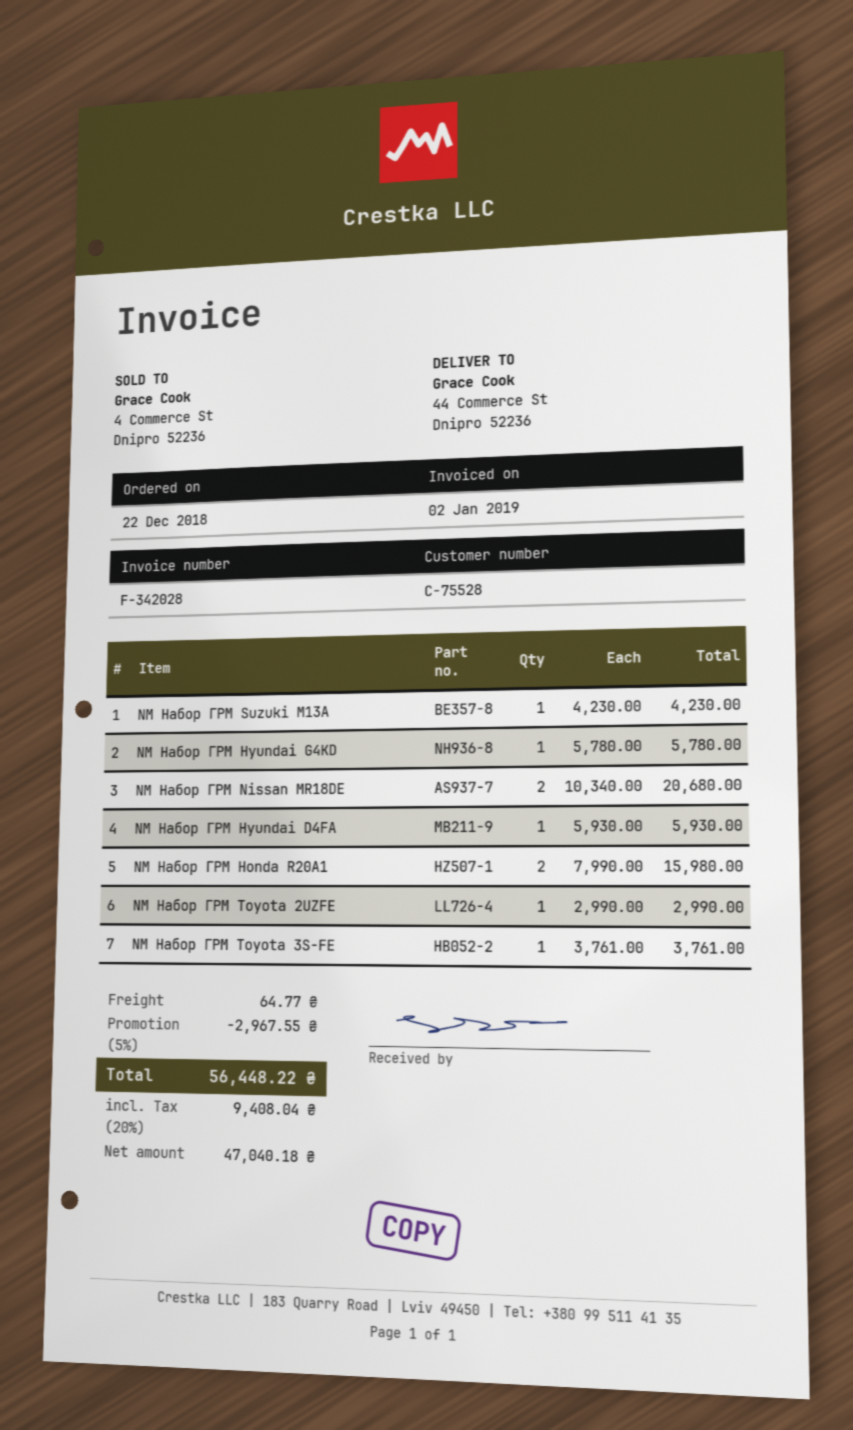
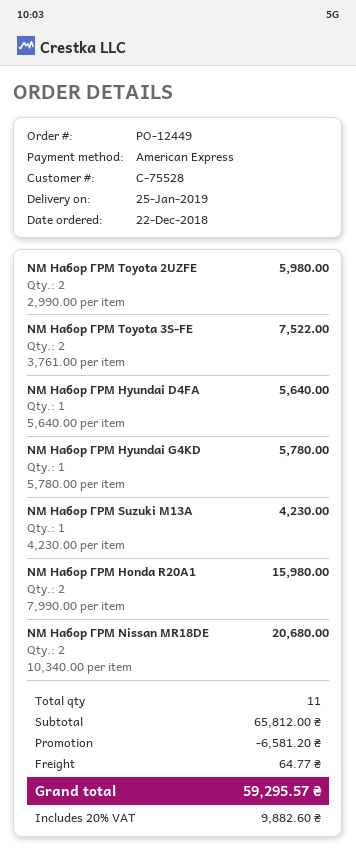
NM Набор ГРМ Hyundai D4FA: 1 x 5930.00 = 5930.00 -> 1 x 5640.00 = 5640.00
NM Набор ГРМ Toyota 2UZFE: 1 x 2990.00 = 2990.00 -> 2 x 2990.00 = 5980.00
NM Набор ГРМ Toyota 3S-FE: 1 x 3761.00 = 3761.00 -> 2 x 3761.00 = 7522.00
discount: 2967.55 -> 6581.20
tax: 20% = 9408.04 -> 20% = 9882.60
total: 56448.22 -> 59295.57

